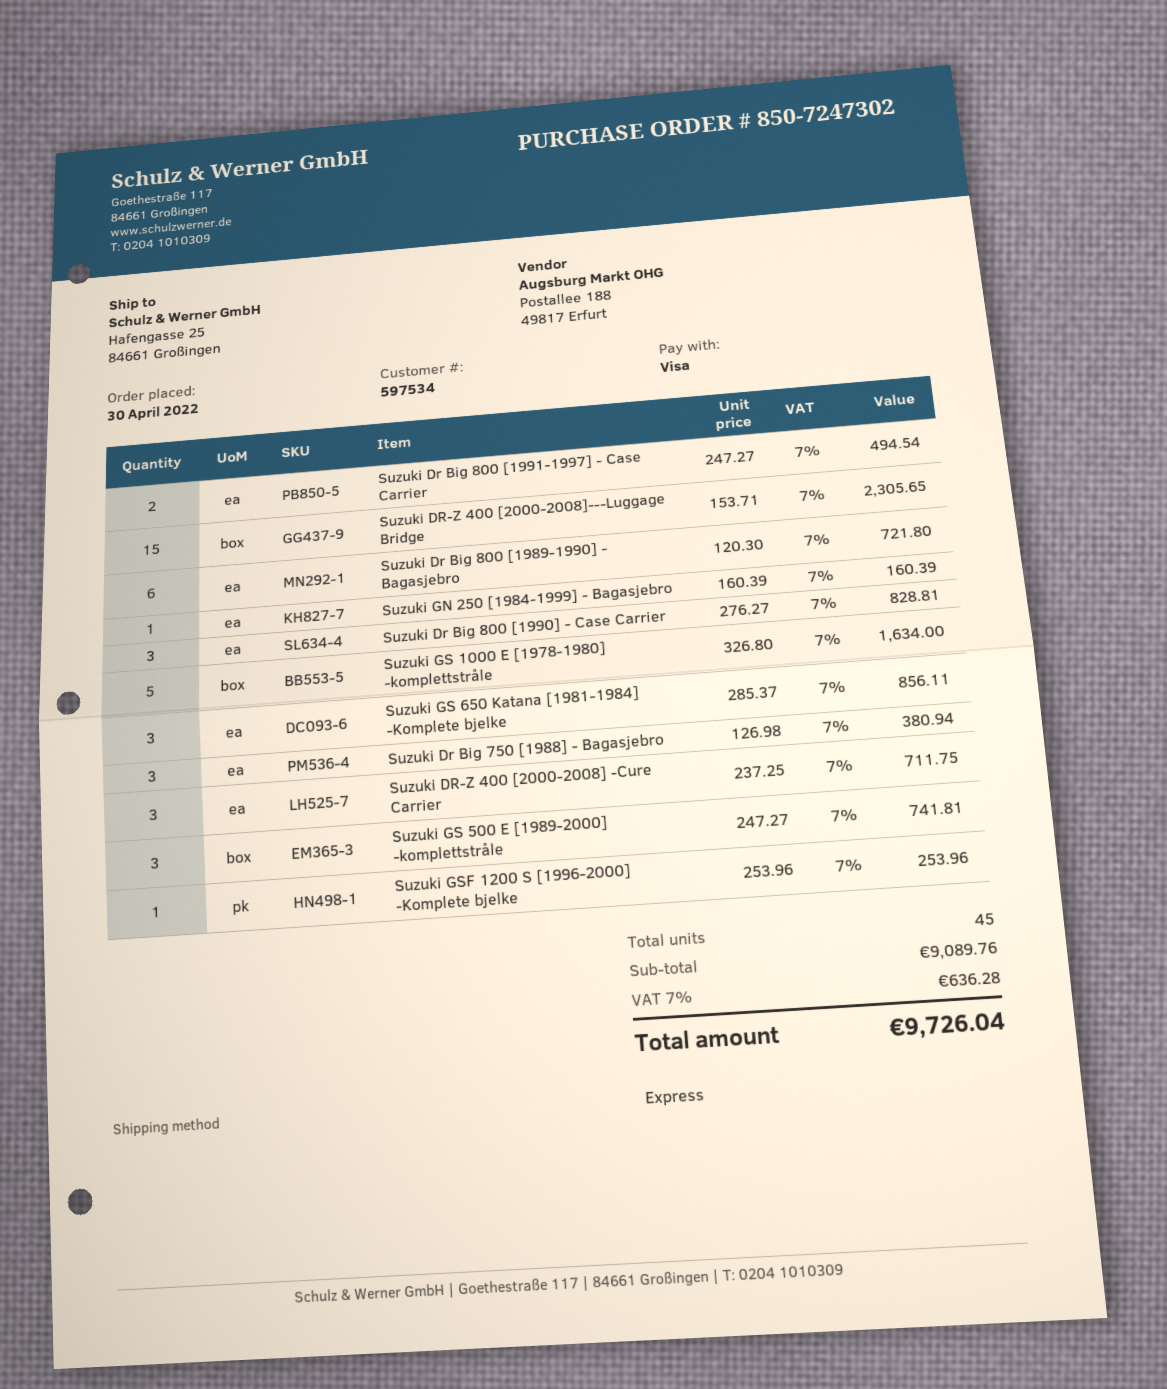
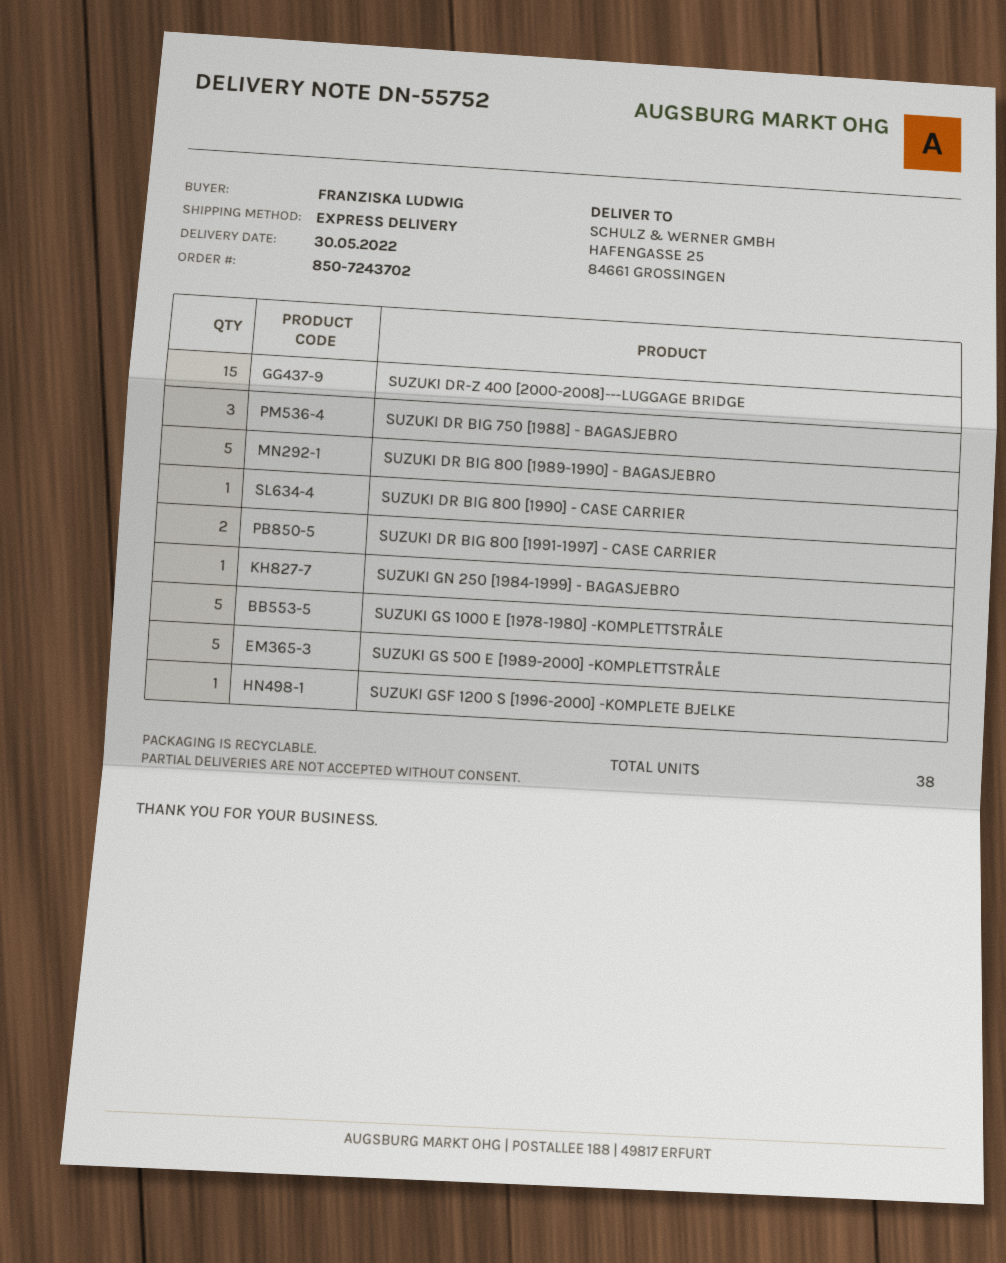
order number: 850-7247302 -> 850-7243702
Suzuki Dr Big 800 [1989-1990] - Bagasjebro: 6 -> 5
Suzuki Dr Big 800 [1990] - Case Carrier: 3 -> 1
Suzuki GS 650 Katana [1981-1984] -Komplete bjelke: 3 -> none
Suzuki DR-Z 400 [2000-2008] -Cure Carrier: 3 -> none
Suzuki GS 500 E [1989-2000] -komplettstråle: 3 -> 5
total quantity: 45 -> 38

